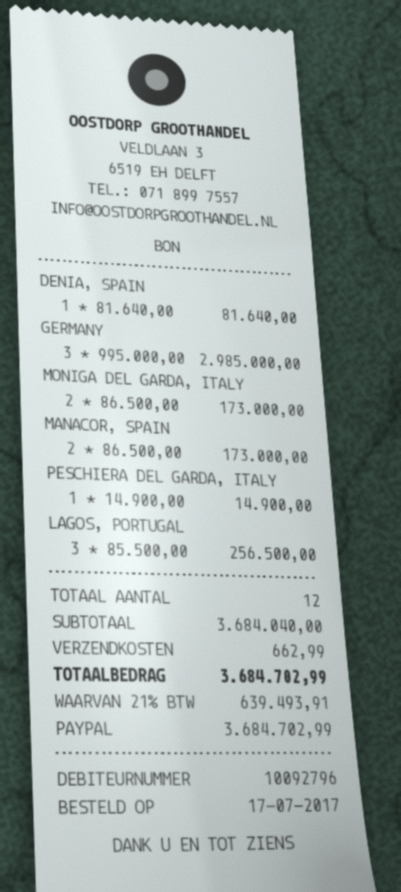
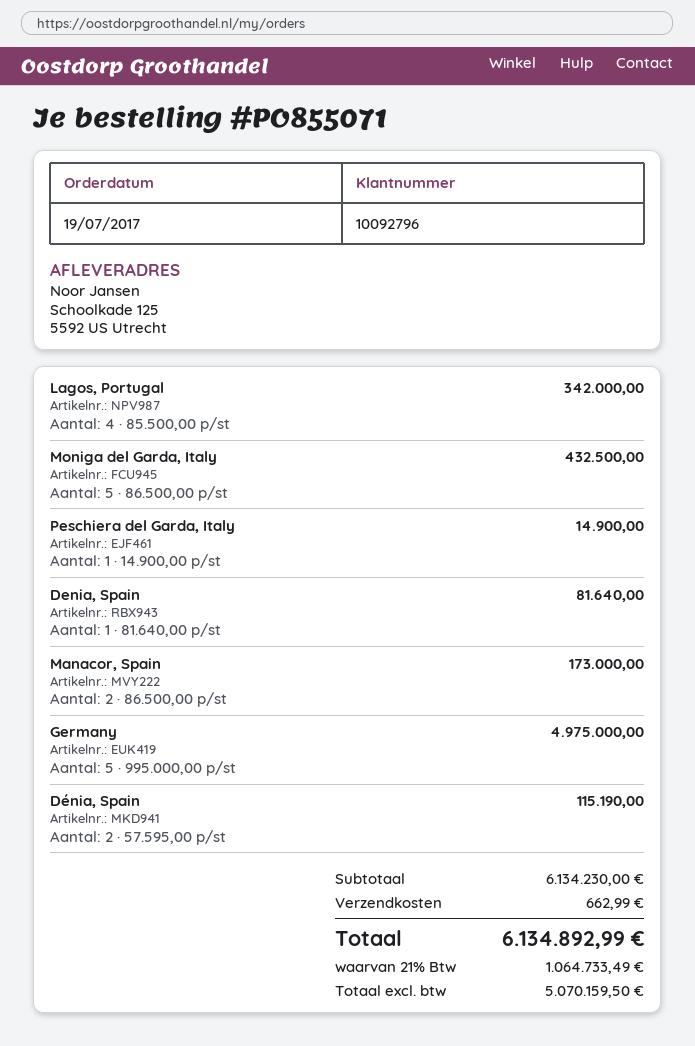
order date: 2017-07-17 -> 2017-07-19
GERMANY: 3 x 995000.00 = 2985000.00 -> 5 x 995000.00 = 4975000.00
MONIGA DEL GARDA, ITALY: 2 x 86500.00 = 173000.00 -> 5 x 86500.00 = 432500.00
LAGOS, PORTUGAL: 3 x 85500.00 = 256500.00 -> 4 x 85500.00 = 342000.00
Dénia, Spain: none -> 2 x 57595.00 = 115190.00
subtotal: 3684040.00 -> 6134230.00
tax: 21% = 639493.91 -> 21% = 1064733.49
total: 3684702.99 -> 6134892.99

